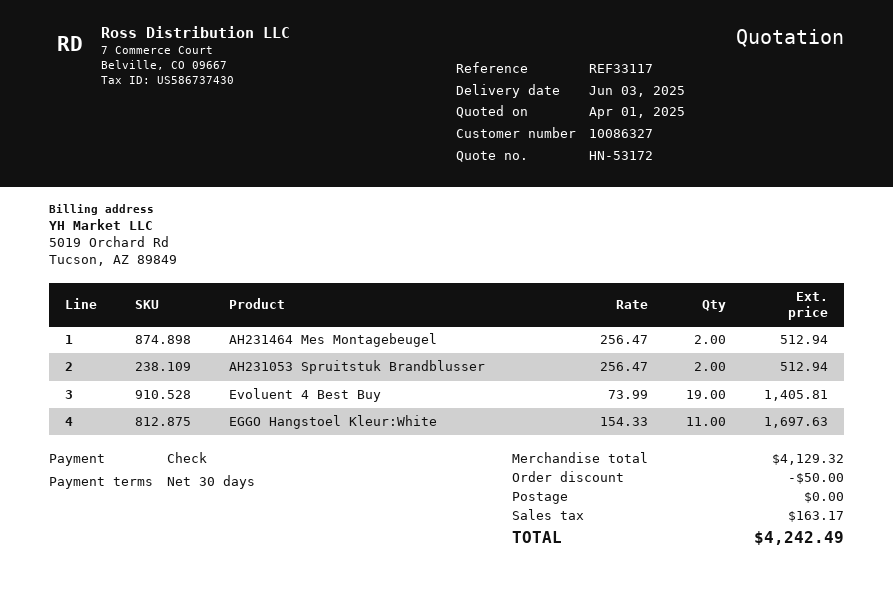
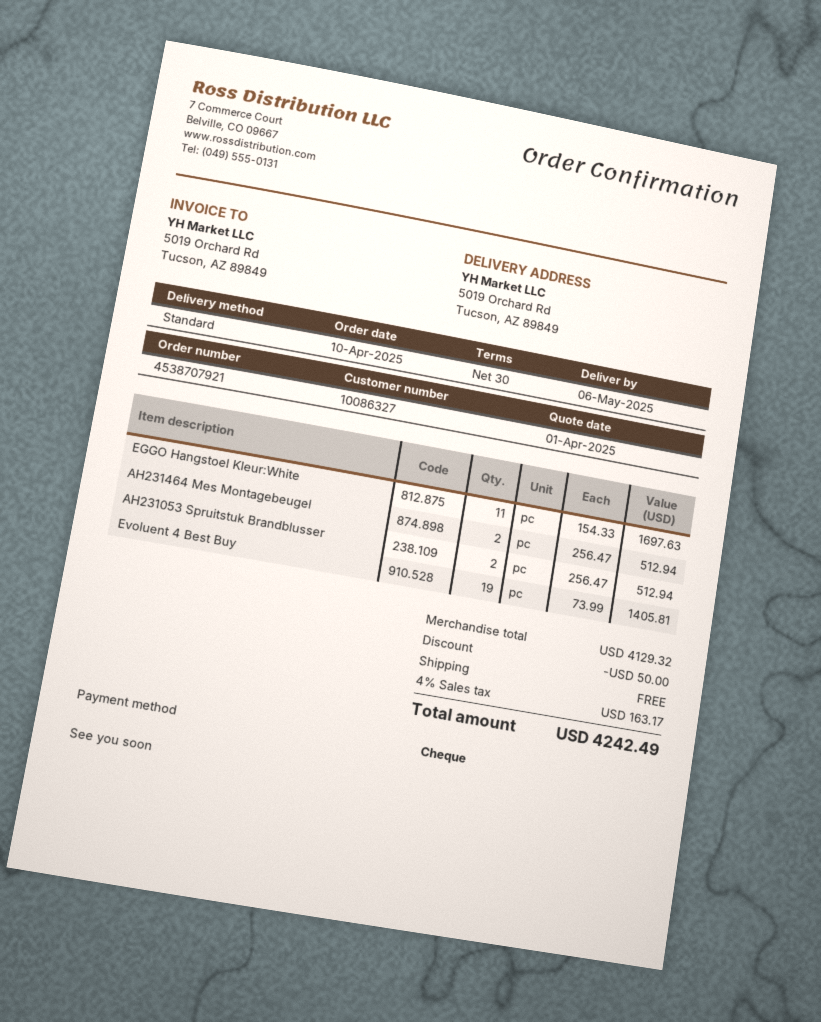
delivery date: 2025-06-03 -> 2025-05-06

